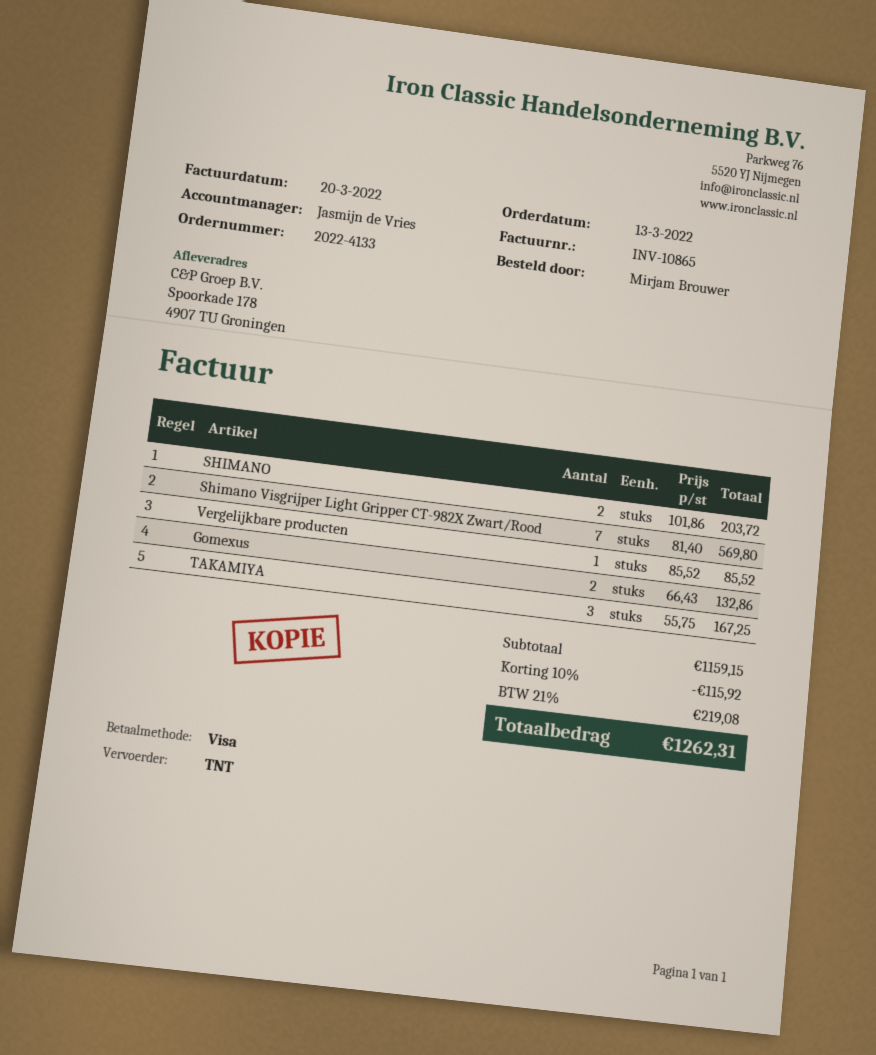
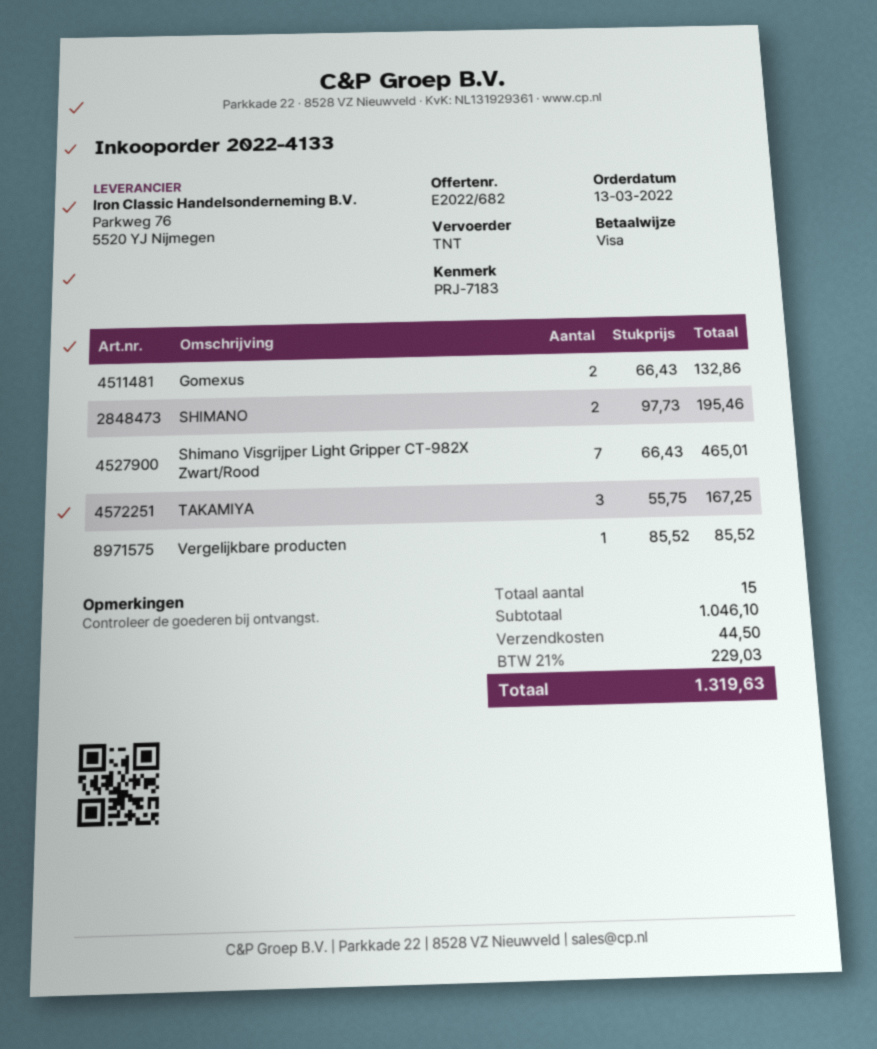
SHIMANO: 2 x 101.86 = 203.72 -> 2 x 97.73 = 195.46
Shimano Visgrijper Light Gripper CT-982X Zwart/Rood: 7 x 81.40 = 569.80 -> 7 x 66.43 = 465.01
subtotal: 1159.15 -> 1046.10
discount: 10% = 115.92 -> none
shipping: none -> 44.50
tax: 21% = 219.08 -> 21% = 229.03
total: 1262.31 -> 1319.63

